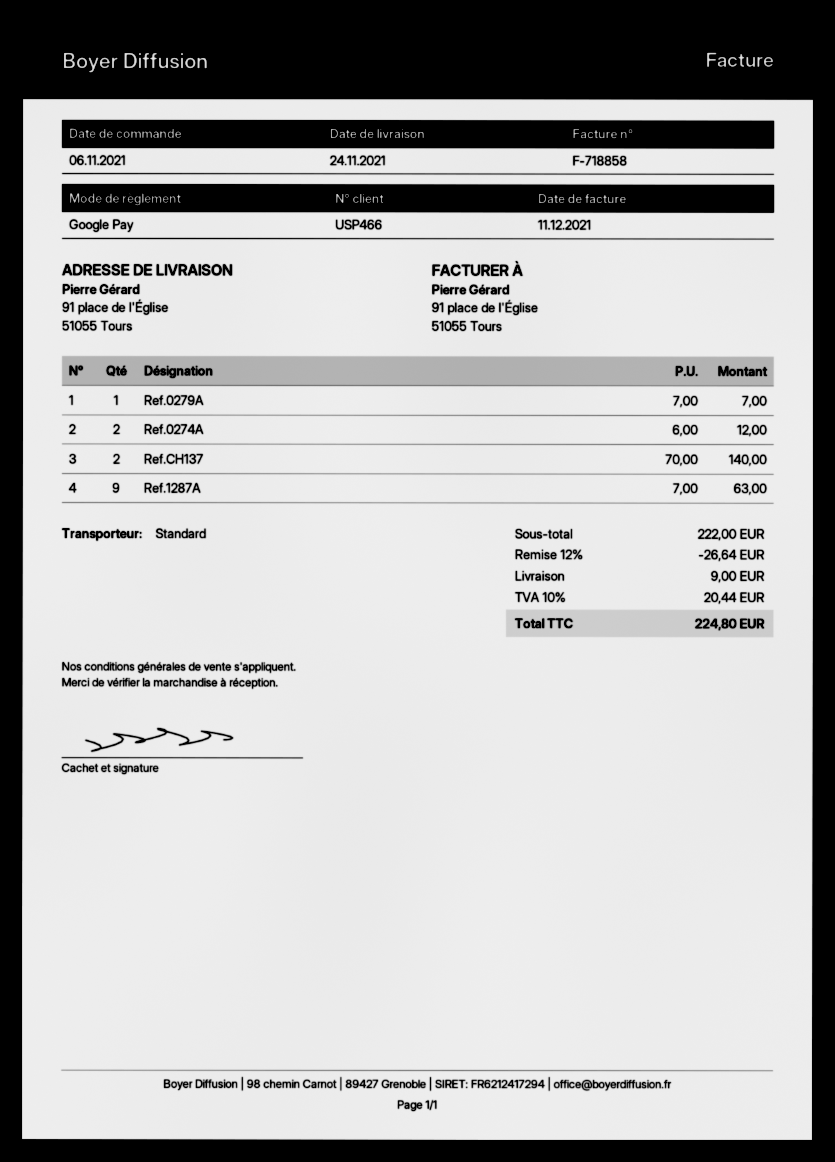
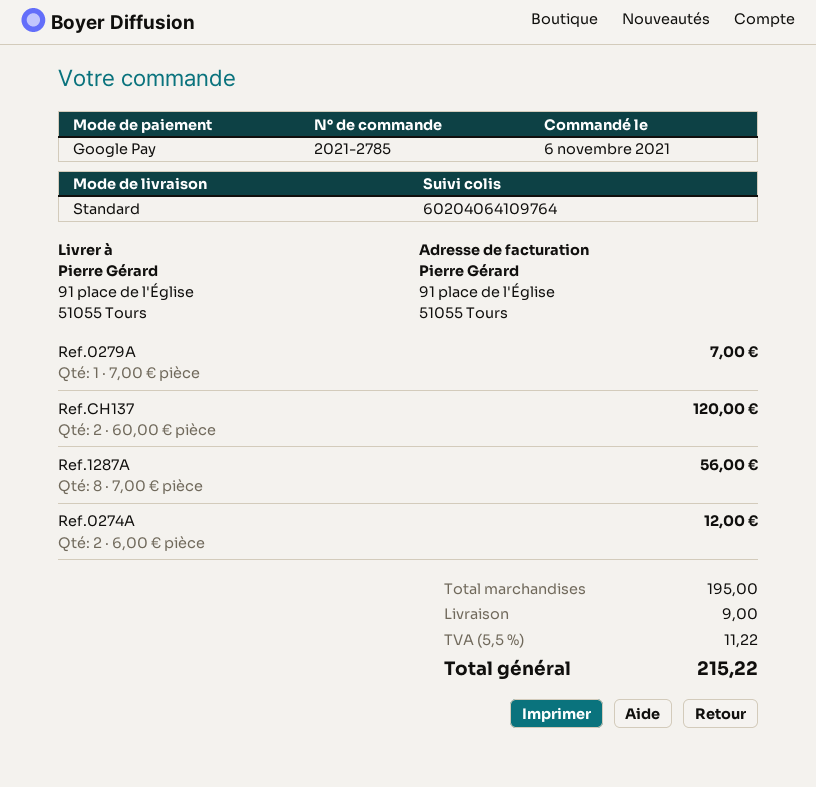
Ref.CH137: 2 x 70.00 = 140.00 -> 2 x 60.00 = 120.00
Ref.1287A: 9 x 7.00 = 63.00 -> 8 x 7.00 = 56.00
subtotal: 222.00 -> 195.00
discount: 12% = 26.64 -> none
tax: 10% = 20.44 -> 5.5% = 11.22
total: 224.80 -> 215.22

